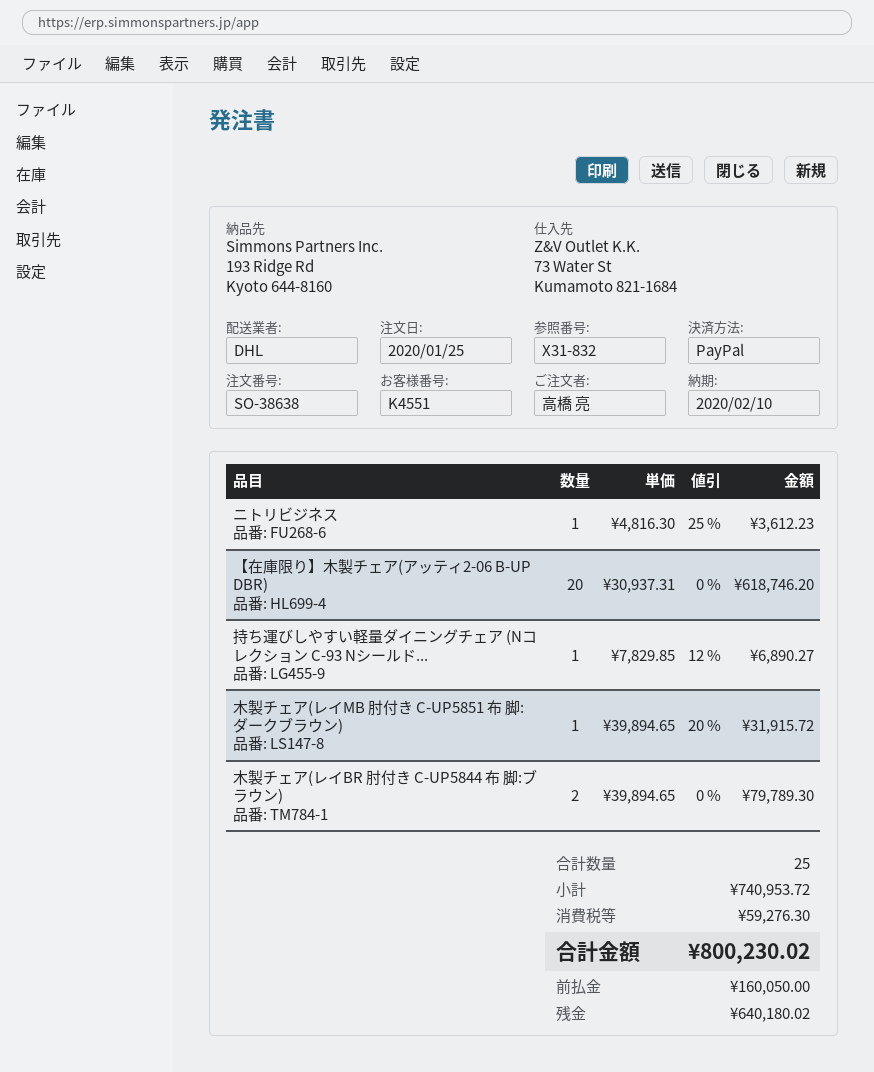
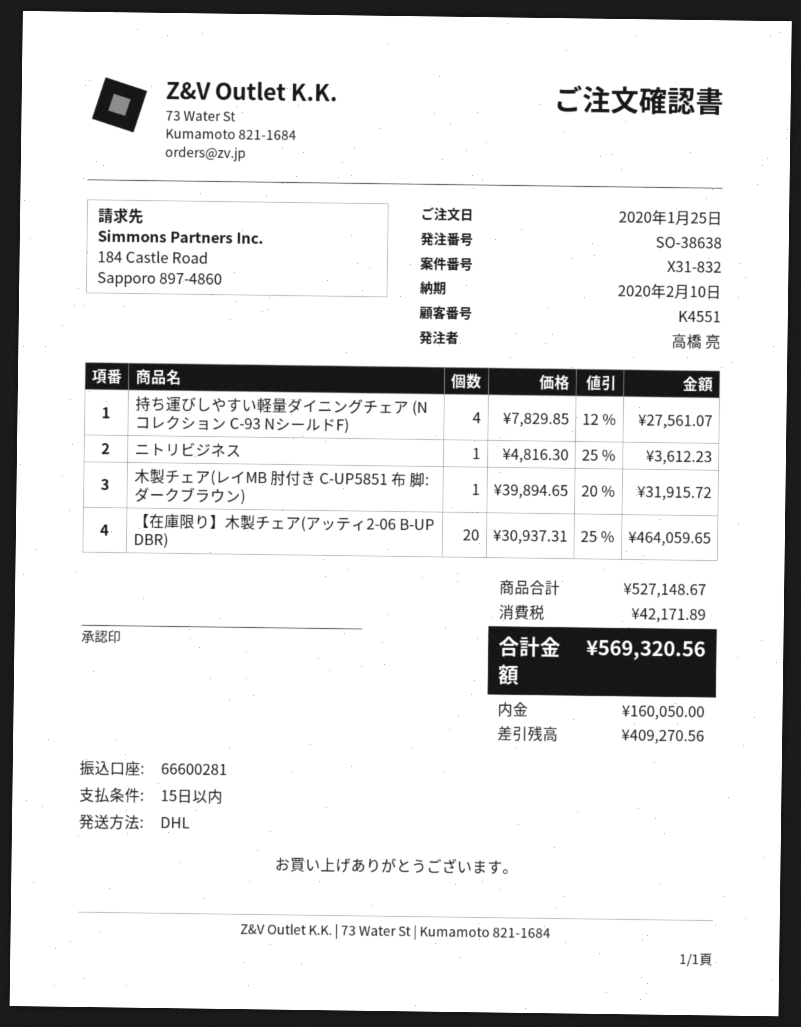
【在庫限り】木製チェア(アッティ2-06 B-UP DBR): 20 x 30937.31 = 618746.20 -> 20 x 30937.31 - 25% = 464059.65
持ち運びしやすい軽量ダイニングチェア (Nコレクション C-93 Nシールド...: 1 x 7829.85 - 12% = 6890.27 -> 4 x 7829.85 - 12% = 27561.07
木製チェア(レイBR 肘付き C-UP5844 布 脚:ブラウン): 2 x 39894.65 = 79789.30 -> none
subtotal: 740953.72 -> 527148.67
tax: 59276.30 -> 42171.89
total: 800230.02 -> 569320.56
balance: 640180.02 -> 409270.56

